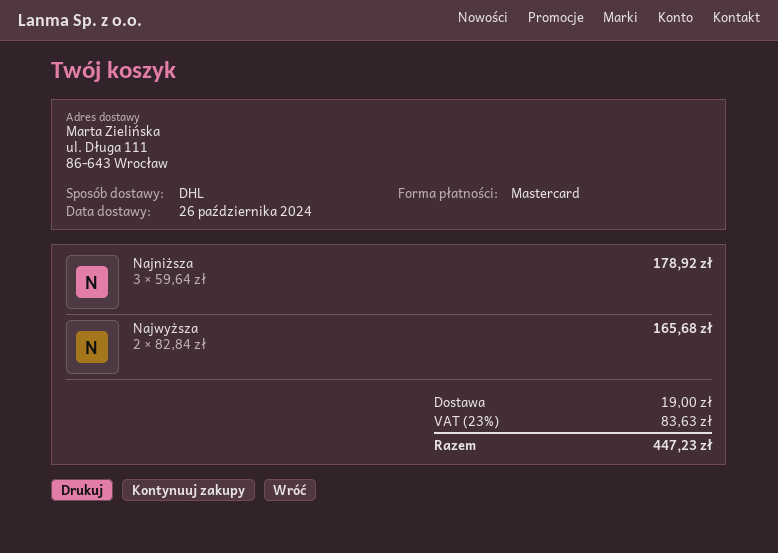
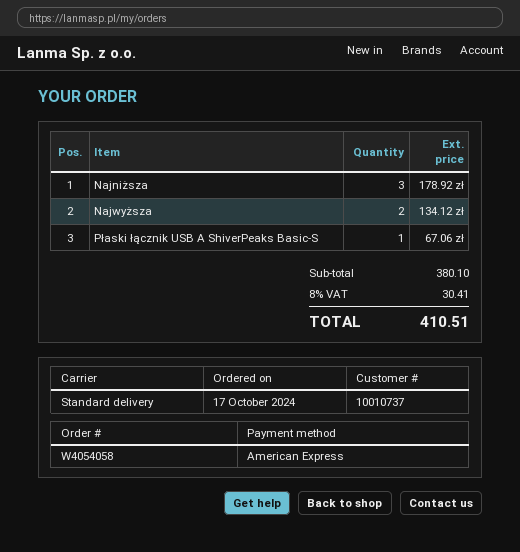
payment method: Mastercard -> American Express
shipping method: DHL -> standard
Najwyższa: 2 for 165.68 -> 2 for 134.12
Płaski łącznik USB A ShiverPeaks Basic-S: none -> 1 for 67.06
shipping: 19.00 -> none
tax: 23% = 83.63 -> 8% = 30.41
total: 447.23 -> 410.51

